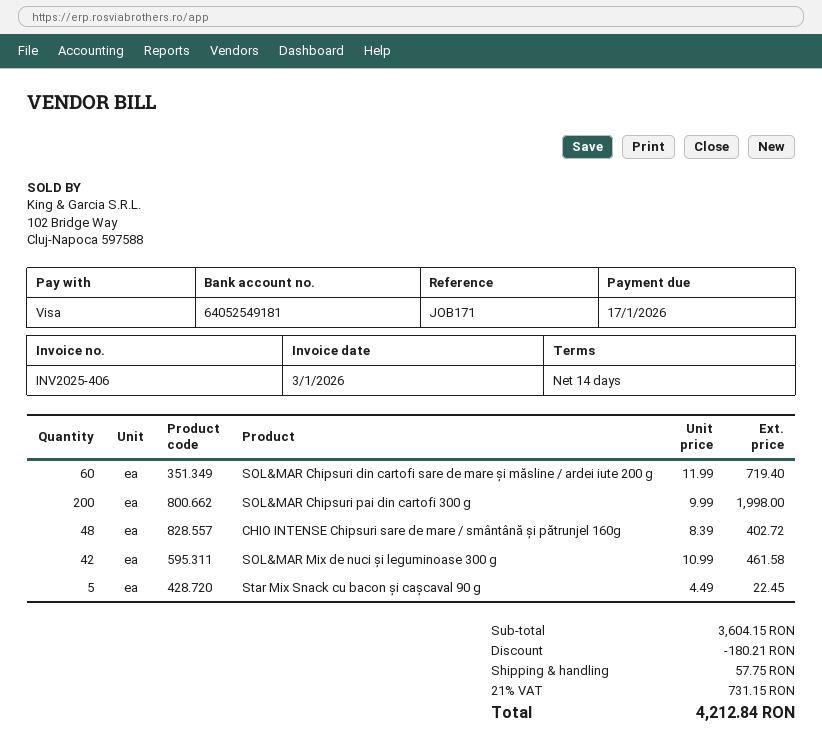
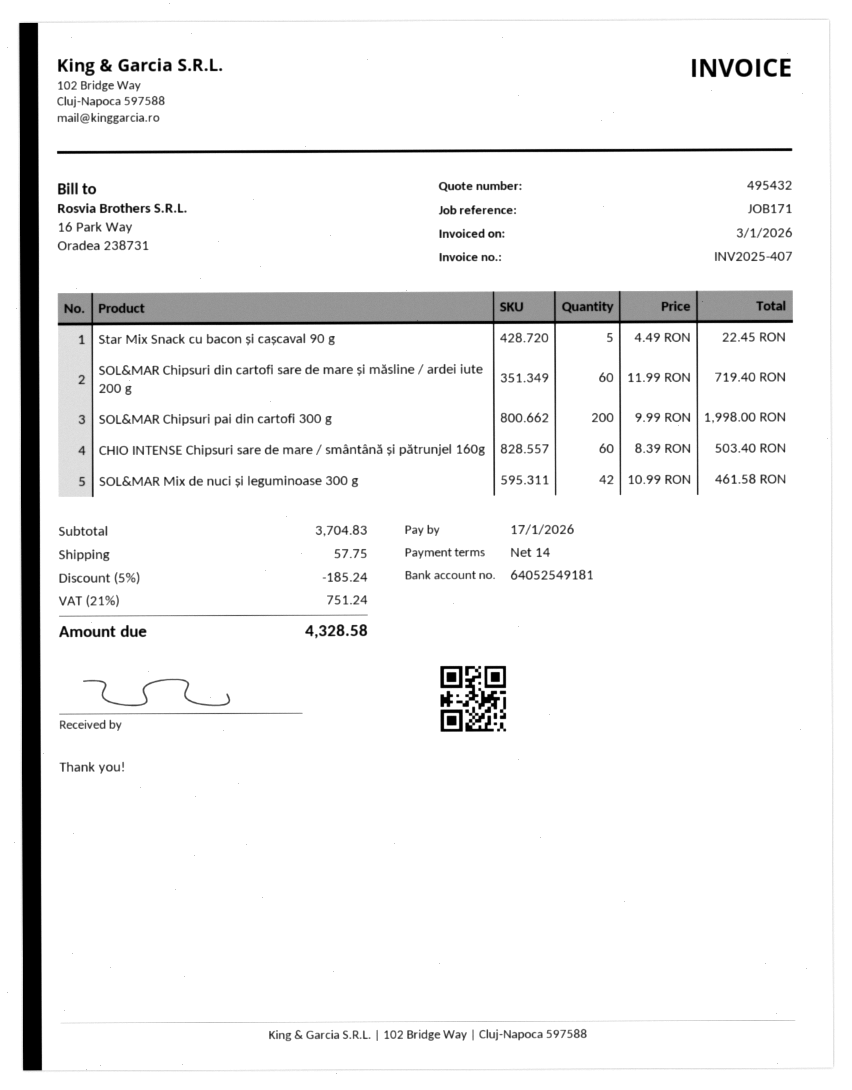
invoice number: INV2025-406 -> INV2025-407
CHIO INTENSE Chipsuri sare de mare / smântână și pătrunjel 160g: 48 x 8.39 = 402.72 -> 60 x 8.39 = 503.40
subtotal: 3604.15 -> 3704.83
discount: 180.21 -> 185.24
tax: 21% = 731.15 -> 21% = 751.24
total: 4212.84 -> 4328.58

